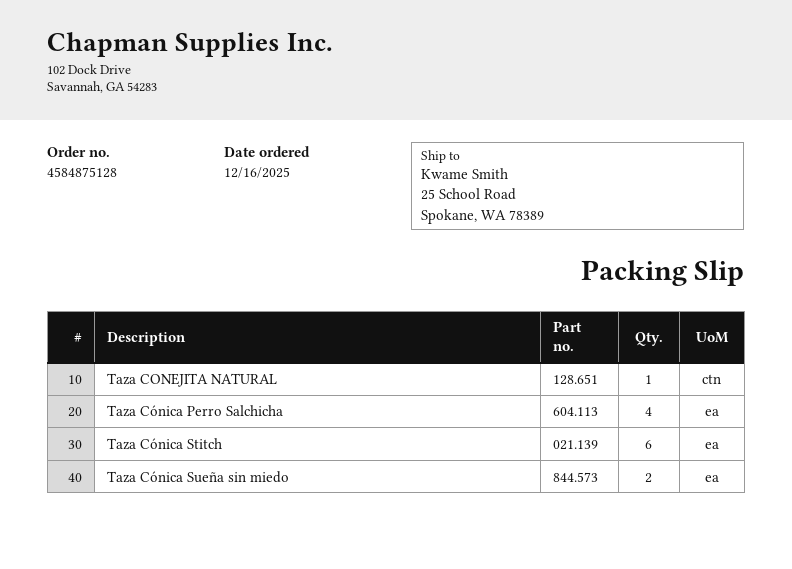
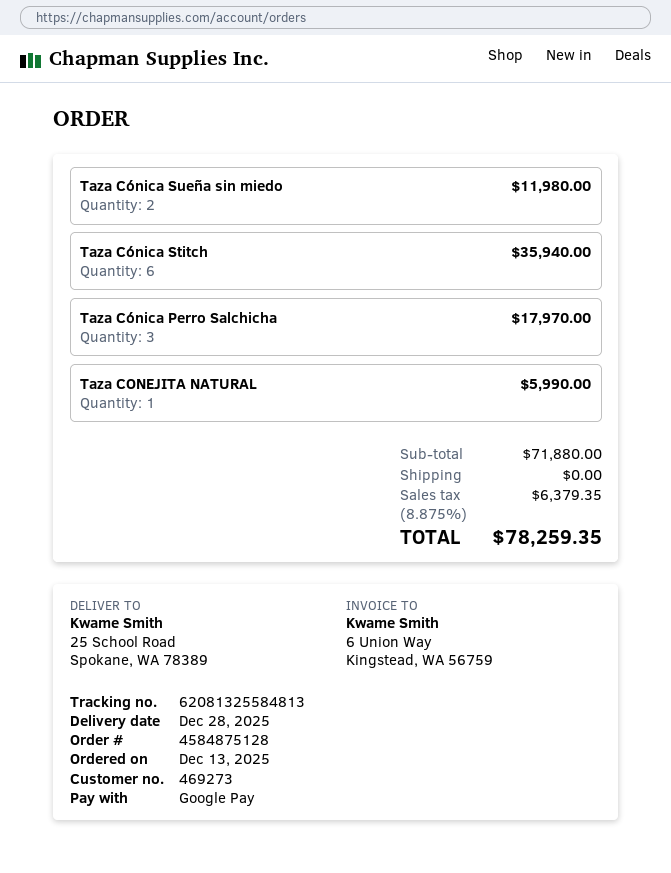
order date: 2025-12-16 -> 2025-12-13
Taza Cónica Perro Salchicha: 4 -> 3

